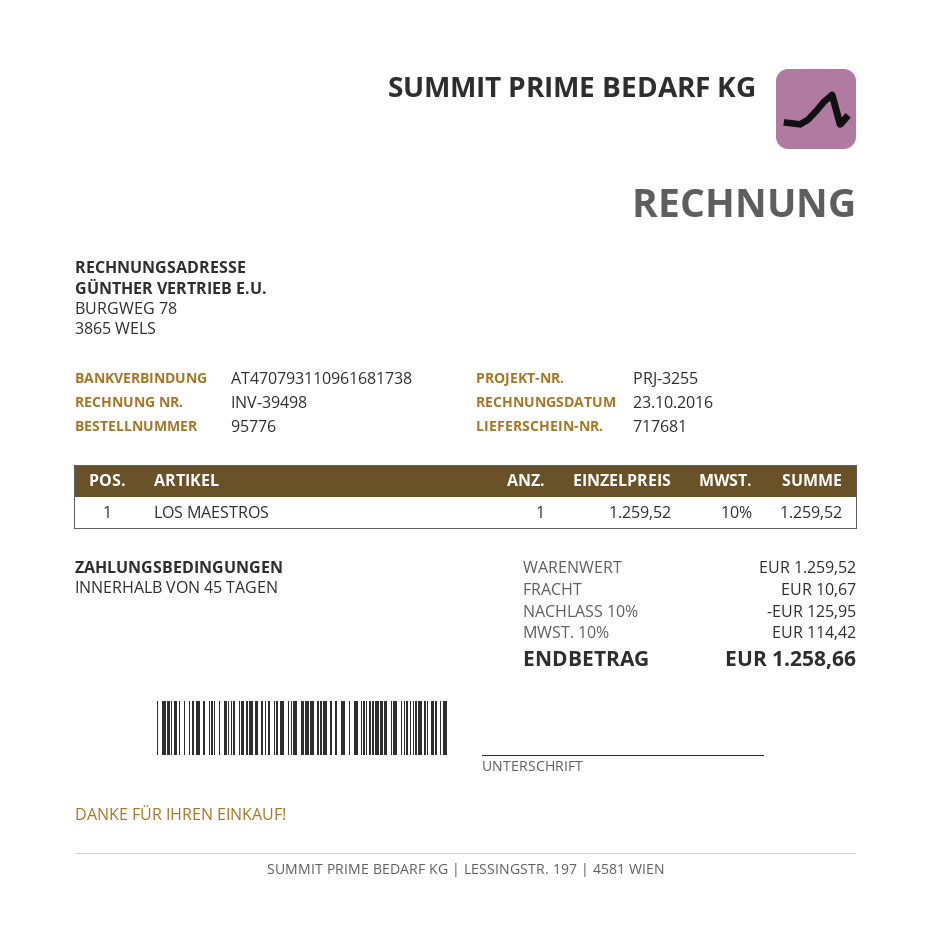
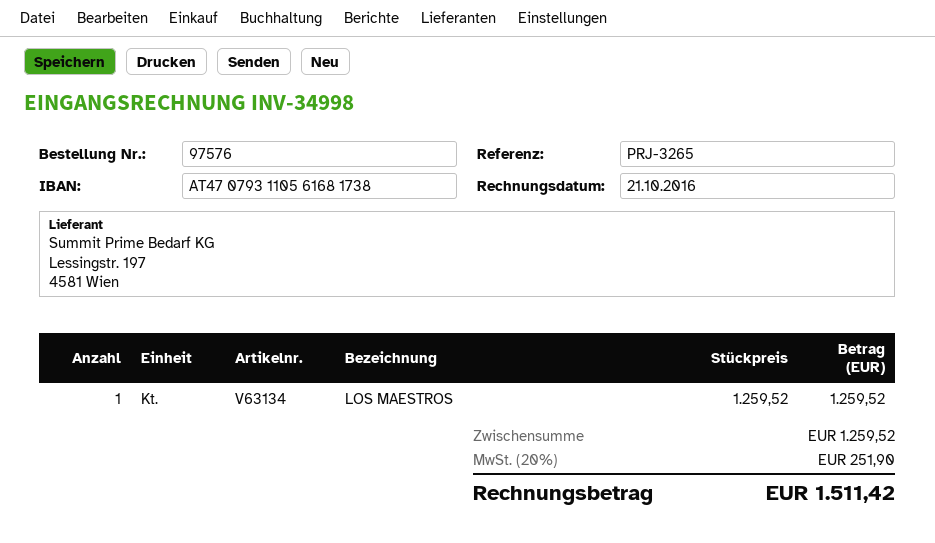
order number: 95776 -> 97576
invoice number: INV-39498 -> INV-34998
invoice date: 2016-10-23 -> 2016-10-21
reference: PRJ-3255 -> PRJ-3265
bank account: AT470793110961681738 -> AT470793110561681738
discount: 10% = 125.95 -> none
shipping: 10.67 -> none
tax: 10% = 114.42 -> 20% = 251.90
total: 1258.66 -> 1511.42

